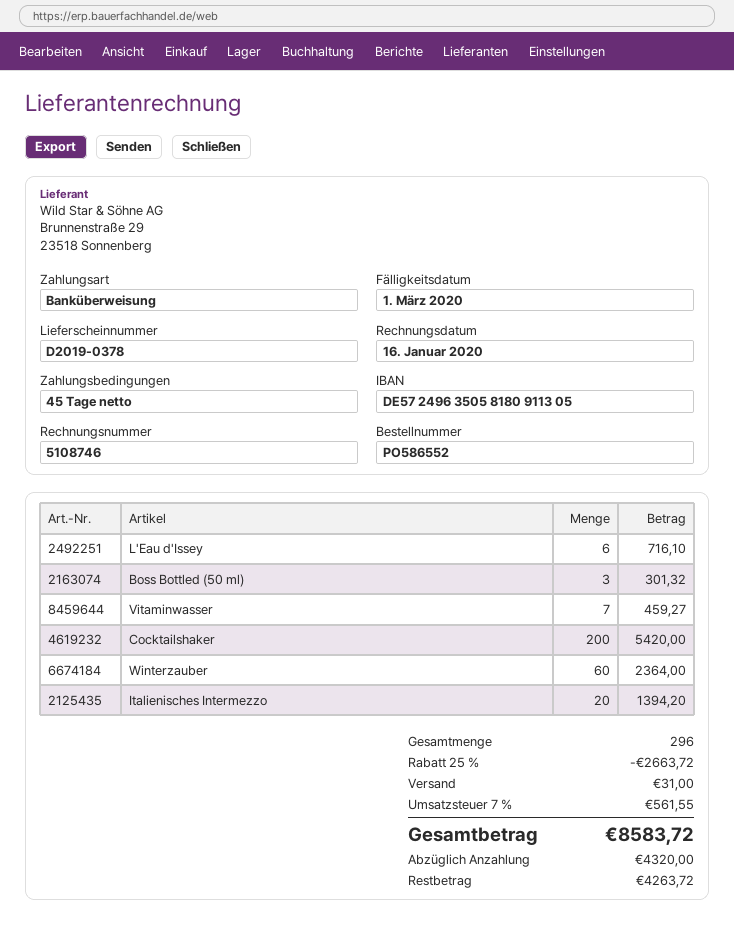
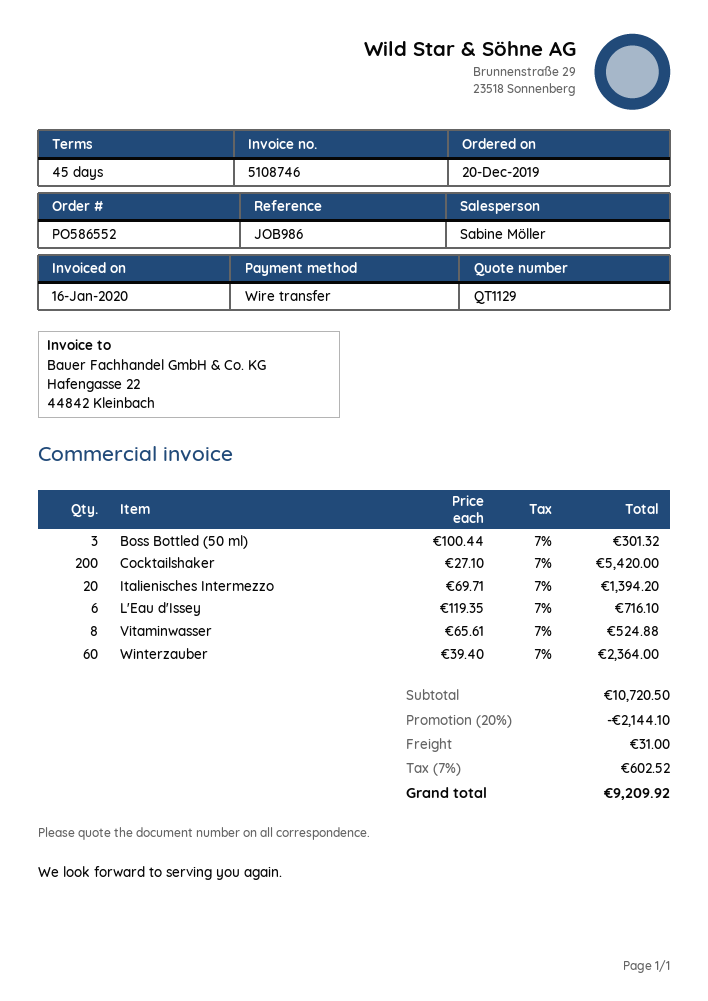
Vitaminwasser: 7 for 459.27 -> 8 for 524.88
discount: 25% = 2663.72 -> 20% = 2144.10
tax: 7% = 561.55 -> 7% = 602.52
total: 8583.72 -> 9209.92

